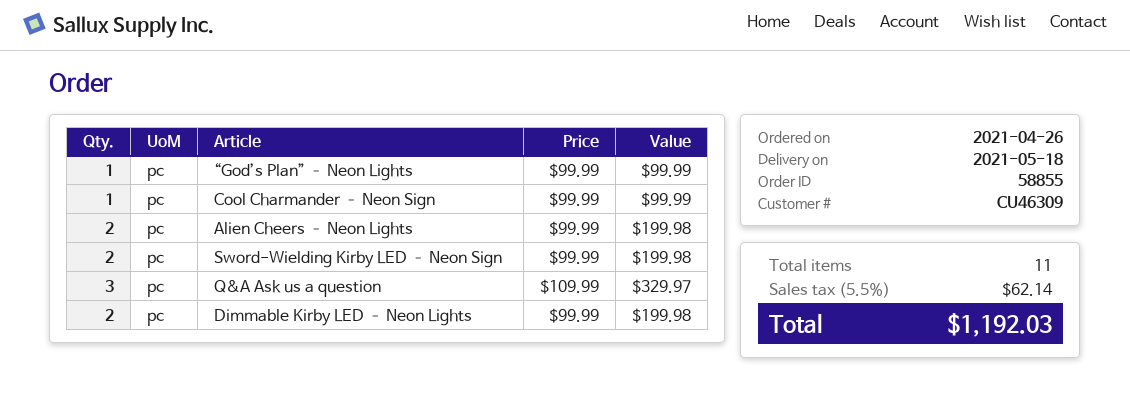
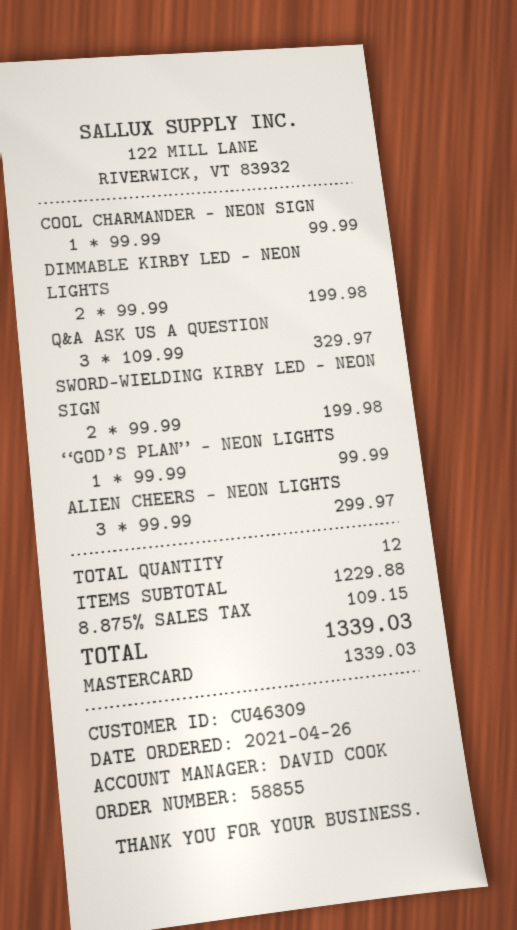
Alien Cheers – Neon Lights: 2 x 99.99 = 199.98 -> 3 x 99.99 = 299.97
total quantity: 11 -> 12
tax: 5.5% = 62.14 -> 8.875% = 109.15
total: 1192.03 -> 1339.03

